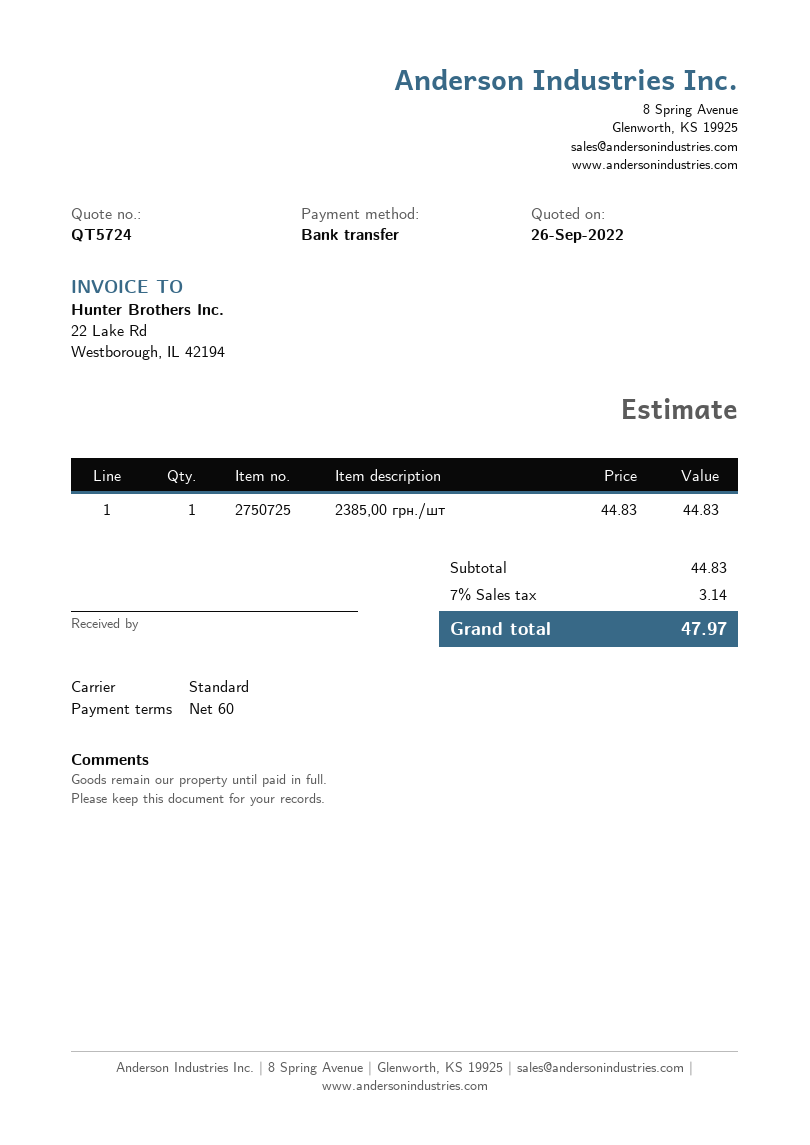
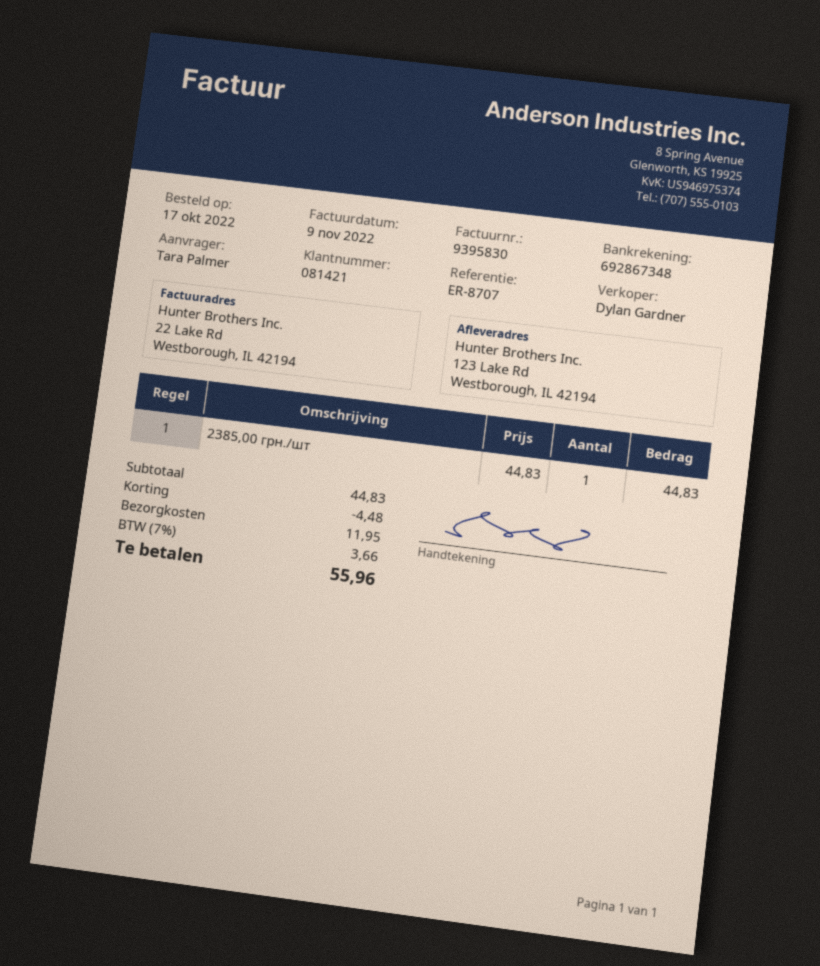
discount: none -> 4.48
shipping: none -> 11.95
tax: 7% = 3.14 -> 7% = 3.66
total: 47.97 -> 55.96

